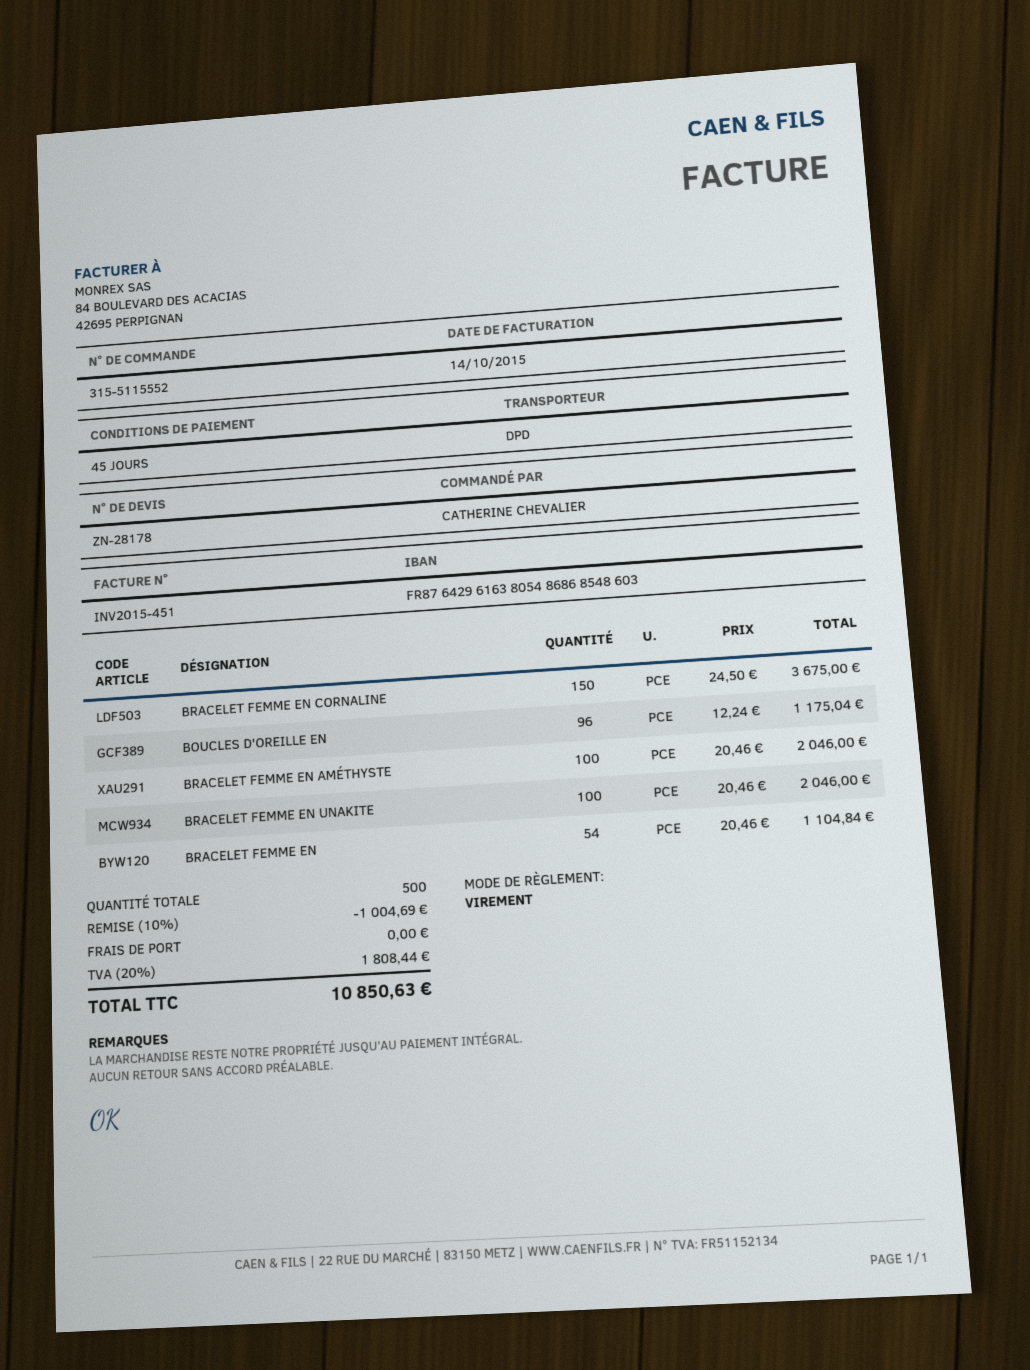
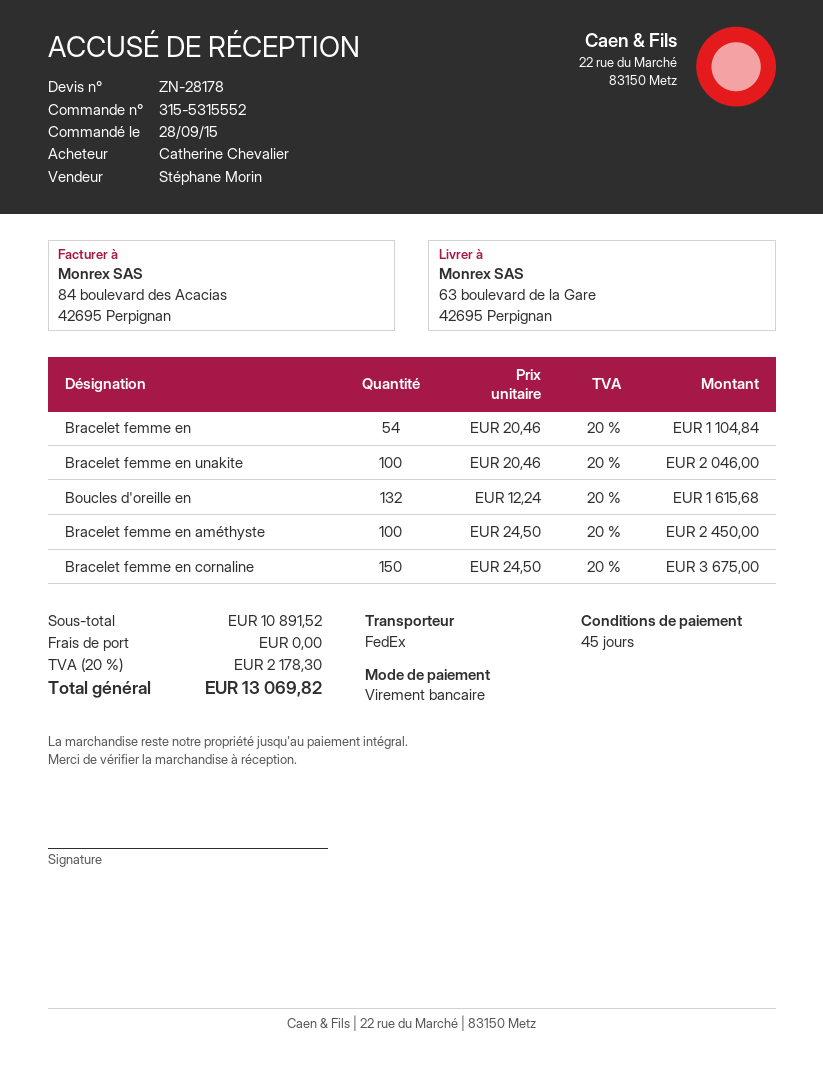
order number: 315-5115552 -> 315-5315552
shipping method: DPD -> FedEx
BOUCLES D'OREILLE EN: 96 x 12.24 = 1175.04 -> 132 x 12.24 = 1615.68
BRACELET FEMME EN AMÉTHYSTE: 100 x 20.46 = 2046.00 -> 100 x 24.50 = 2450.00
discount: 10% = 1004.69 -> none
tax: 20% = 1808.44 -> 20% = 2178.30
total: 10850.63 -> 13069.82

